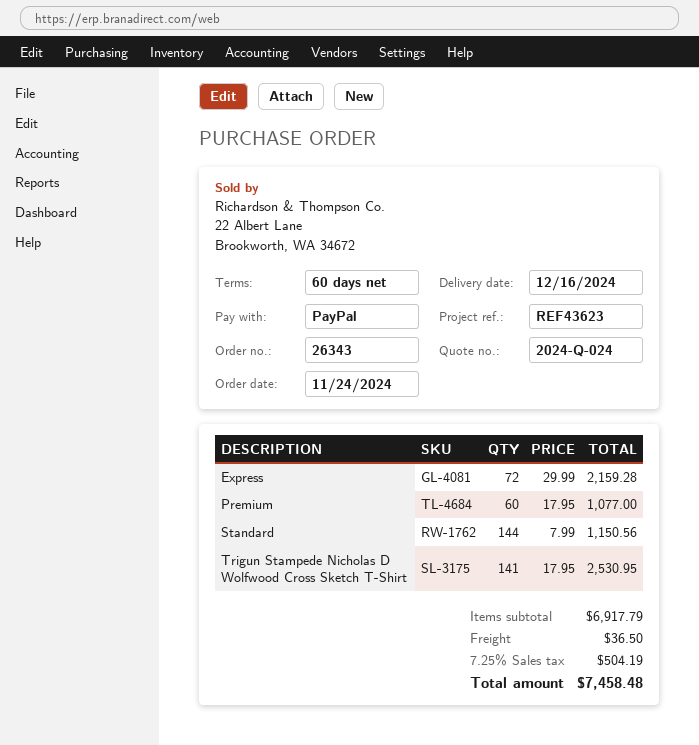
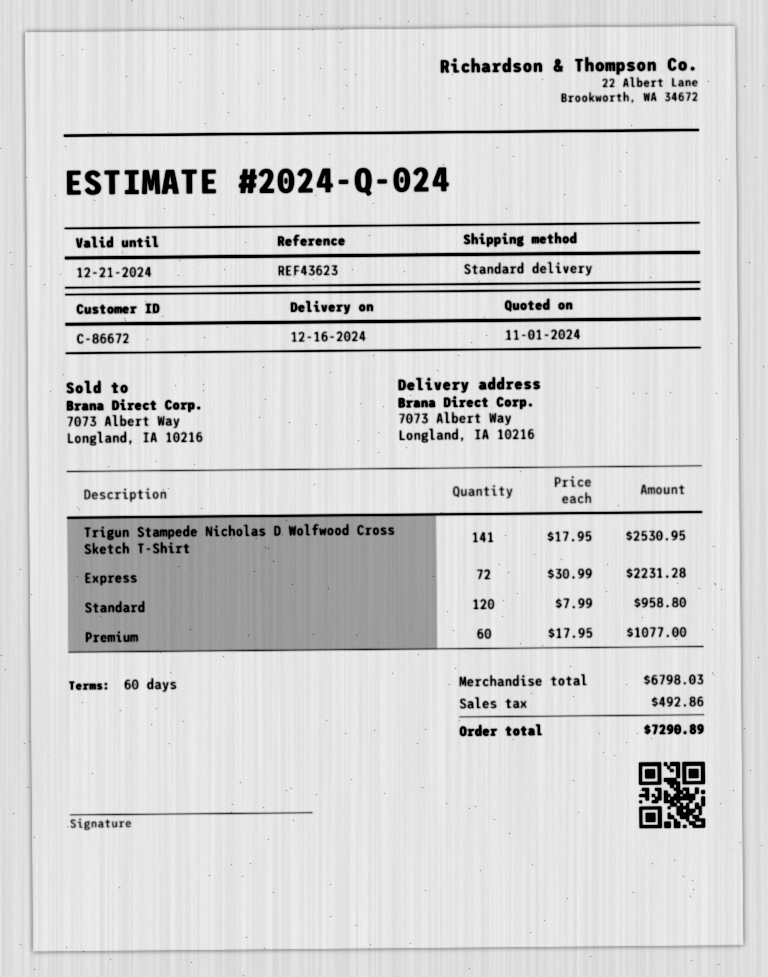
Express: 72 x 29.99 = 2159.28 -> 72 x 30.99 = 2231.28
Standard: 144 x 7.99 = 1150.56 -> 120 x 7.99 = 958.80
subtotal: 6917.79 -> 6798.03
shipping: 36.50 -> none
tax: 504.19 -> 492.86
total: 7458.48 -> 7290.89

